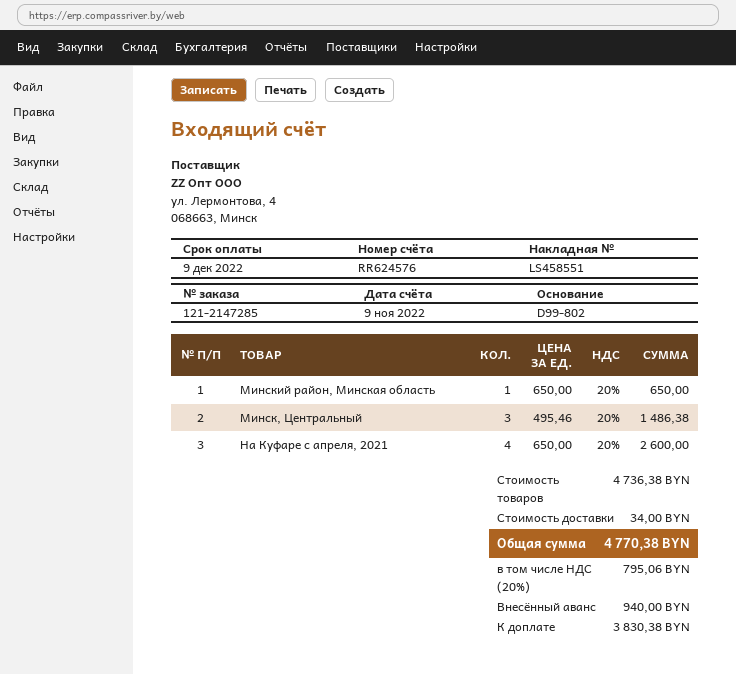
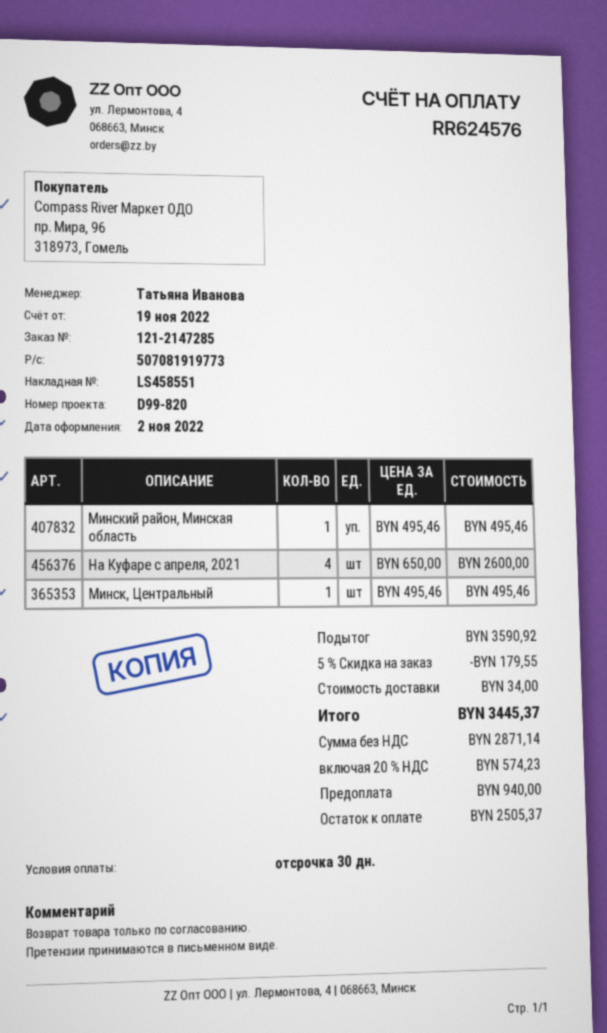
invoice date: 2022-11-09 -> 2022-11-19
reference: D99-802 -> D99-820
Минский район, Минская область: 1 x 650.00 = 650.00 -> 1 x 495.46 = 495.46
Минск, Центральный: 3 x 495.46 = 1486.38 -> 1 x 495.46 = 495.46
subtotal: 4736.38 -> 3590.92
discount: none -> 5% = 179.55
tax: 20% = 795.06 -> 20% = 574.23
total: 4770.38 -> 3445.37
balance: 3830.38 -> 2505.37

